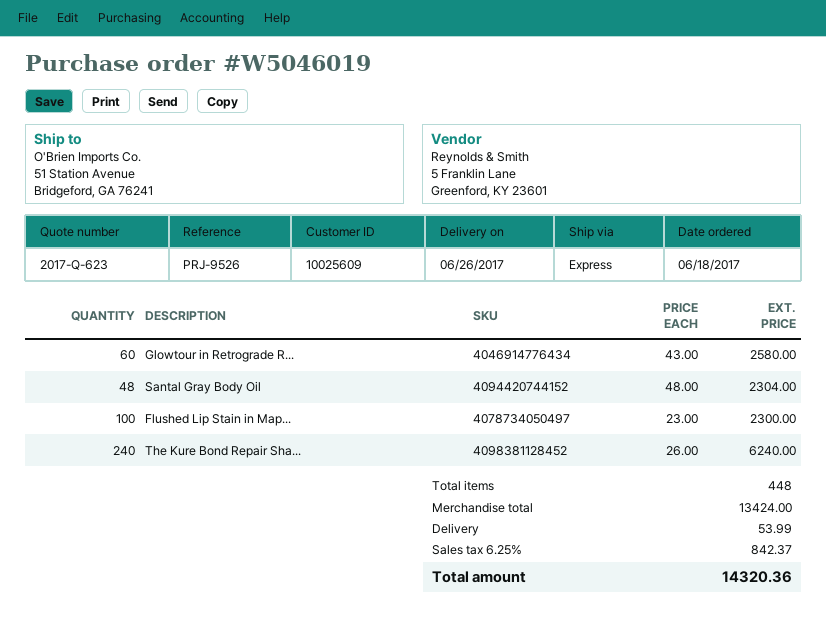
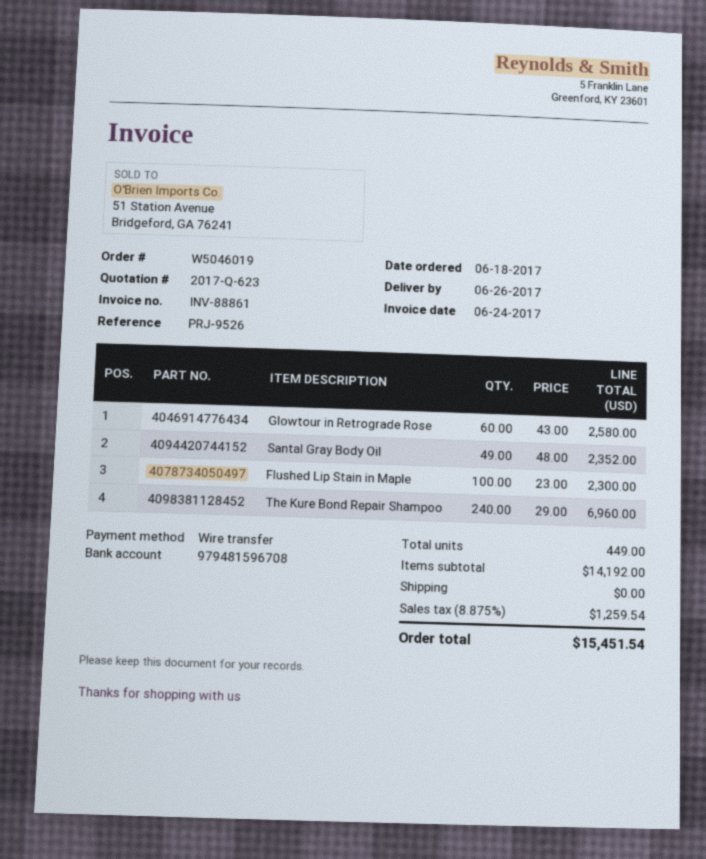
Santal Gray Body Oil: 48 x 48.00 = 2304.00 -> 49 x 48.00 = 2352.00
The Kure Bond Repair Sha...: 240 x 26.00 = 6240.00 -> 240 x 29.00 = 6960.00
total quantity: 448 -> 449
subtotal: 13424.00 -> 14192.00
shipping: 53.99 -> 0.00
tax: 6.25% = 842.37 -> 8.875% = 1259.54
total: 14320.36 -> 15451.54

